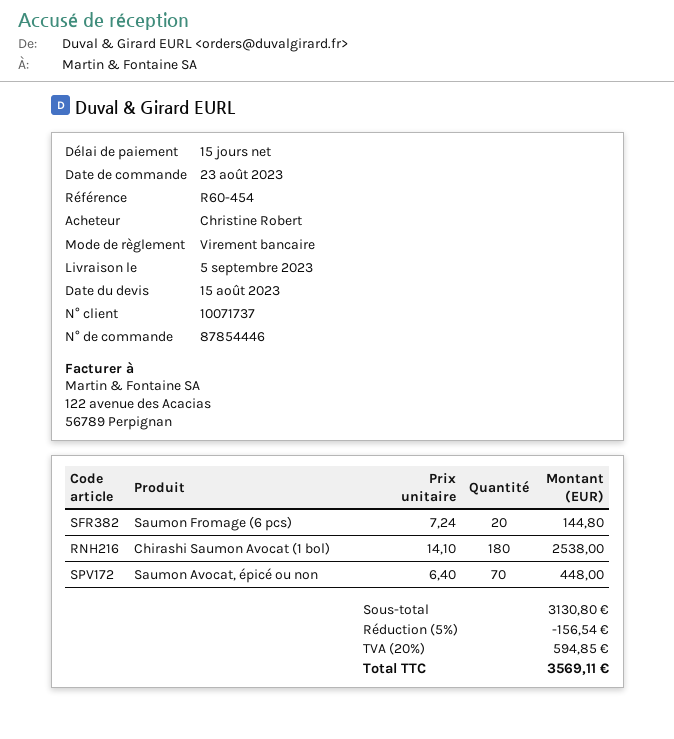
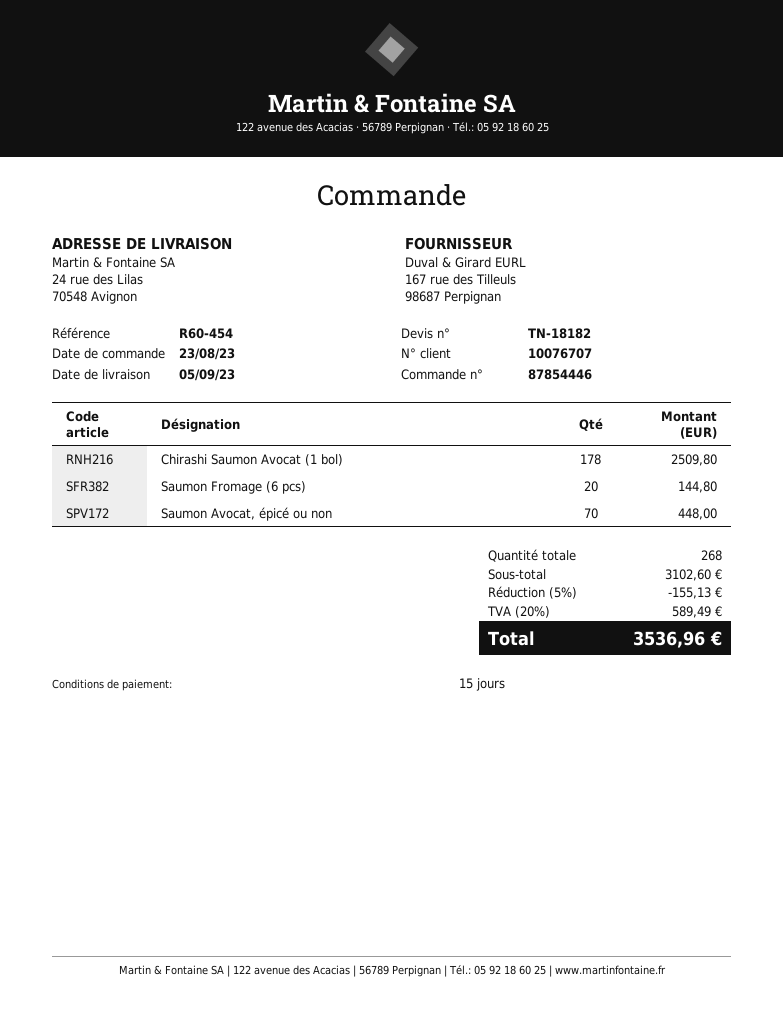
customer number: 10071737 -> 10076707
Chirashi Saumon Avocat (1 bol): 180 for 2538.00 -> 178 for 2509.80
subtotal: 3130.80 -> 3102.60
discount: 5% = 156.54 -> 5% = 155.13
tax: 20% = 594.85 -> 20% = 589.49
total: 3569.11 -> 3536.96

